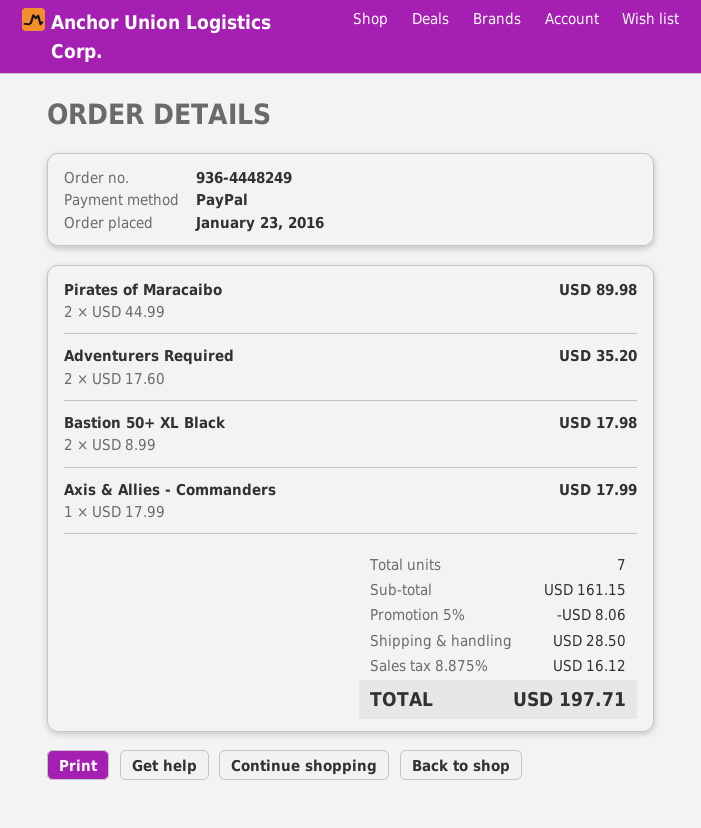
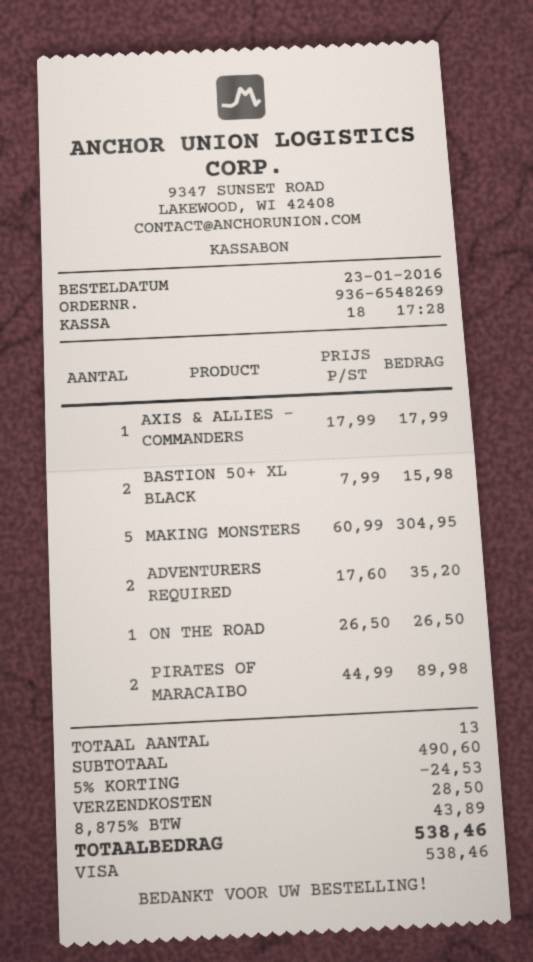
order number: 936-4448249 -> 936-6548269
payment method: PayPal -> Visa
Bastion 50+ XL Black: 2 x 8.99 = 17.98 -> 2 x 7.99 = 15.98
MAKING MONSTERS: none -> 5 x 60.99 = 304.95
ON THE ROAD: none -> 1 x 26.50 = 26.50
total quantity: 7 -> 13
subtotal: 161.15 -> 490.60
discount: 5% = 8.06 -> 5% = 24.53
tax: 8.875% = 16.12 -> 8.875% = 43.89
total: 197.71 -> 538.46

